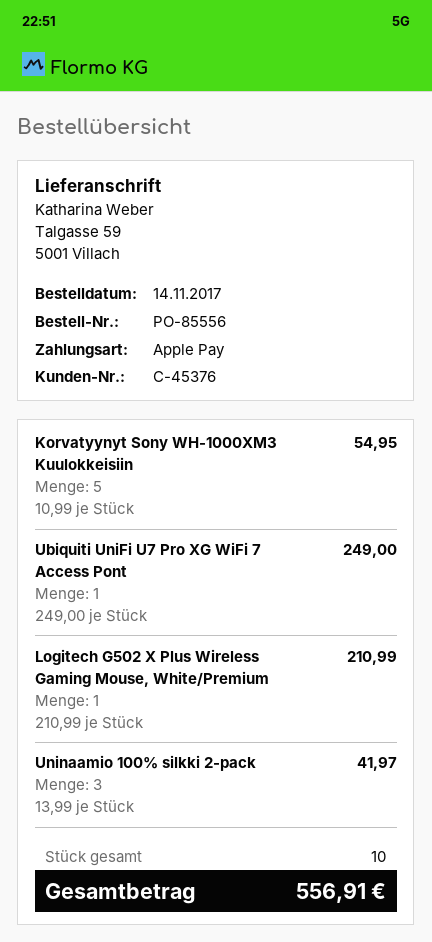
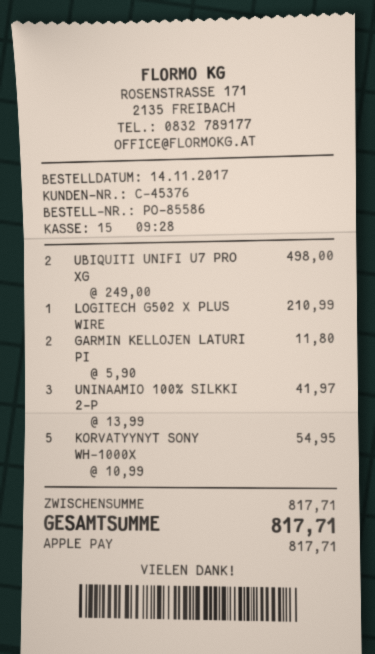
order number: PO-85556 -> PO-85586
Ubiquiti UniFi U7 Pro XG WiFi 7 Access Pont: 1 x 249.00 = 249.00 -> 2 x 249.00 = 498.00
GARMIN KELLOJEN LATURI PI: none -> 2 x 5.90 = 11.80
total: 556.91 -> 817.71

